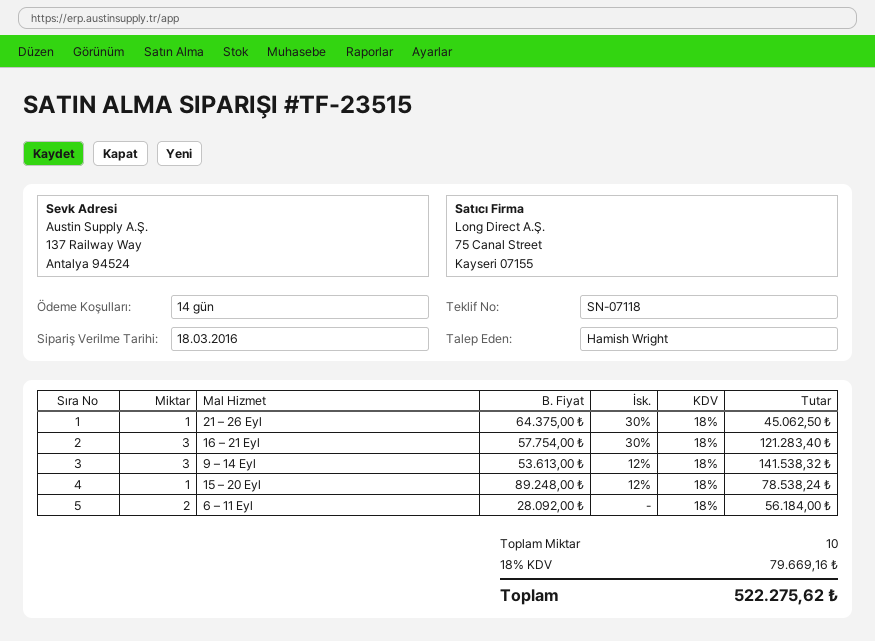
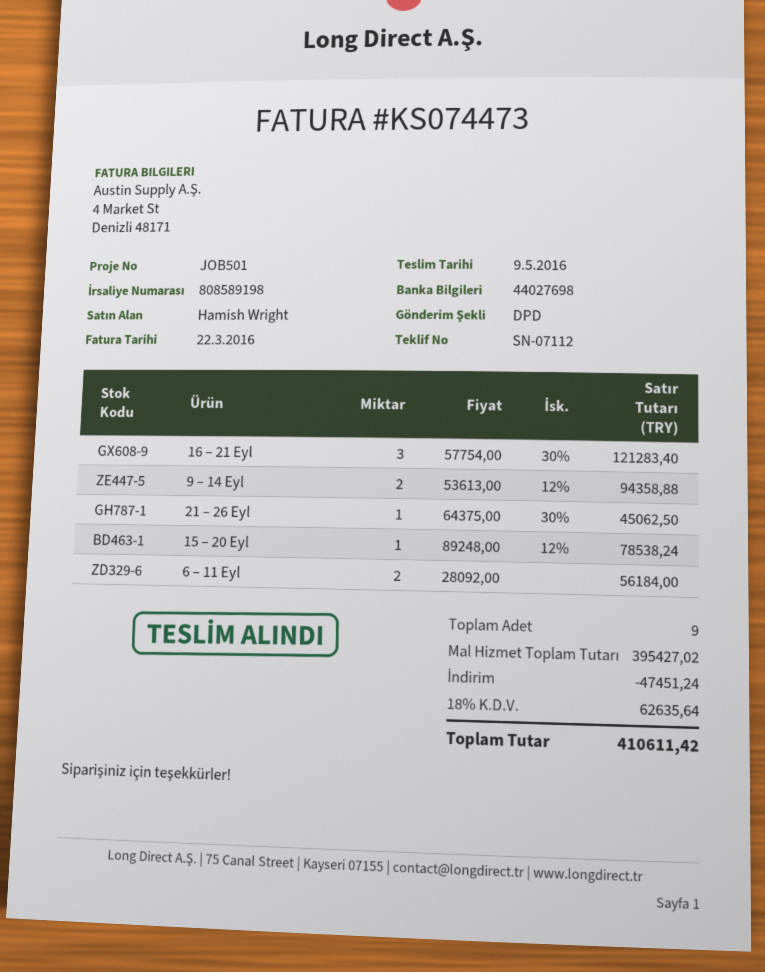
quote number: SN-07118 -> SN-07112
9 – 14 Eyl: 3 x 53613.00 - 12% = 141538.32 -> 2 x 53613.00 - 12% = 94358.88
total quantity: 10 -> 9
discount: none -> 47451.24
tax: 18% = 79669.16 -> 18% = 62635.64
total: 522275.62 -> 410611.42

